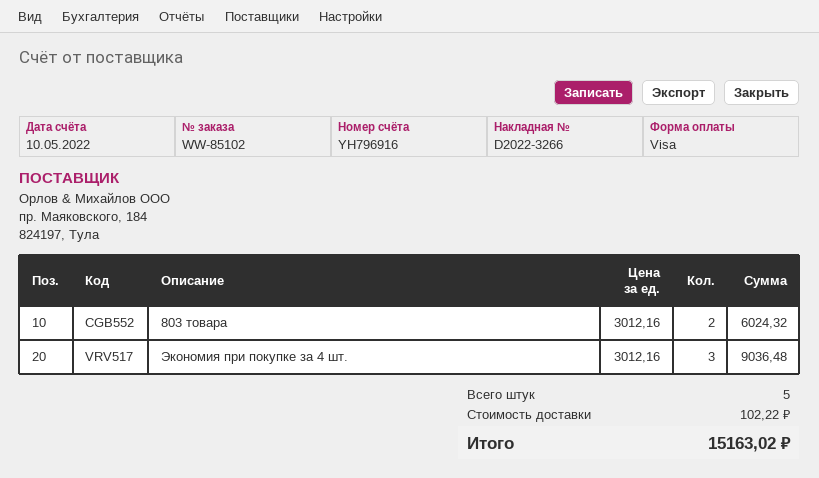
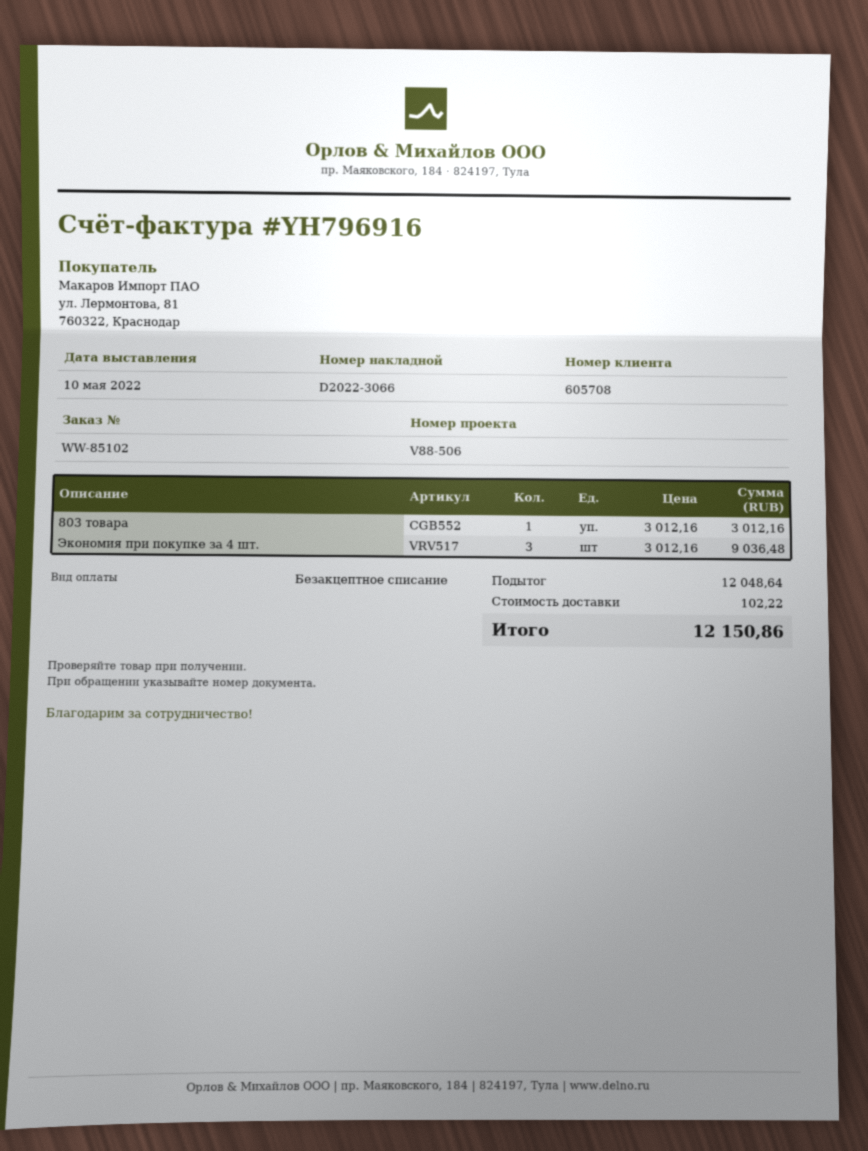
delivery note number: D2022-3266 -> D2022-3066
payment method: Visa -> direct debit
803 товара: 2 x 3012.16 = 6024.32 -> 1 x 3012.16 = 3012.16
total: 15163.02 -> 12150.86

